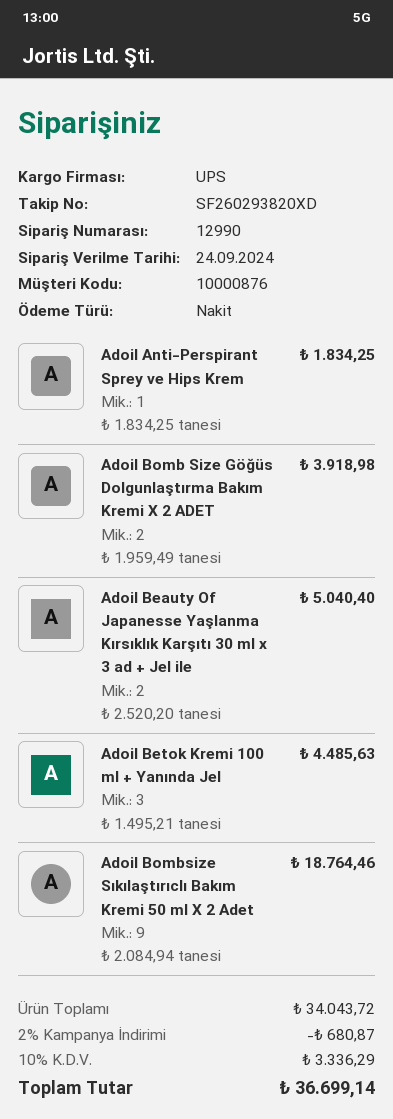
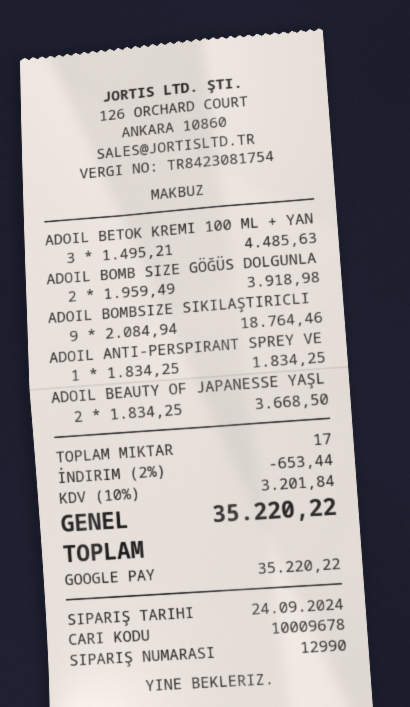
customer number: 10000876 -> 10009678
payment method: cash -> Google Pay
Adoil Beauty Of Japanesse Yaşlanma Kırsıklık Karşıtı 30 ml x 3 ad + Jel ile: 2 x 2520.20 = 5040.40 -> 2 x 1834.25 = 3668.50
discount: 2% = 680.87 -> 2% = 653.44
tax: 10% = 3336.29 -> 10% = 3201.84
total: 36699.14 -> 35220.22

